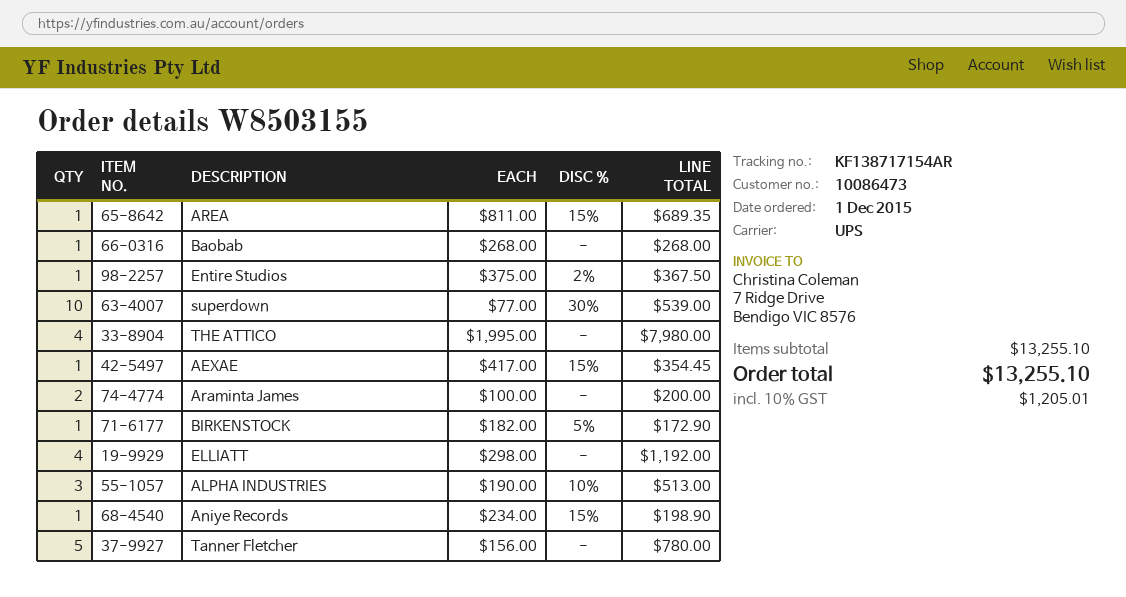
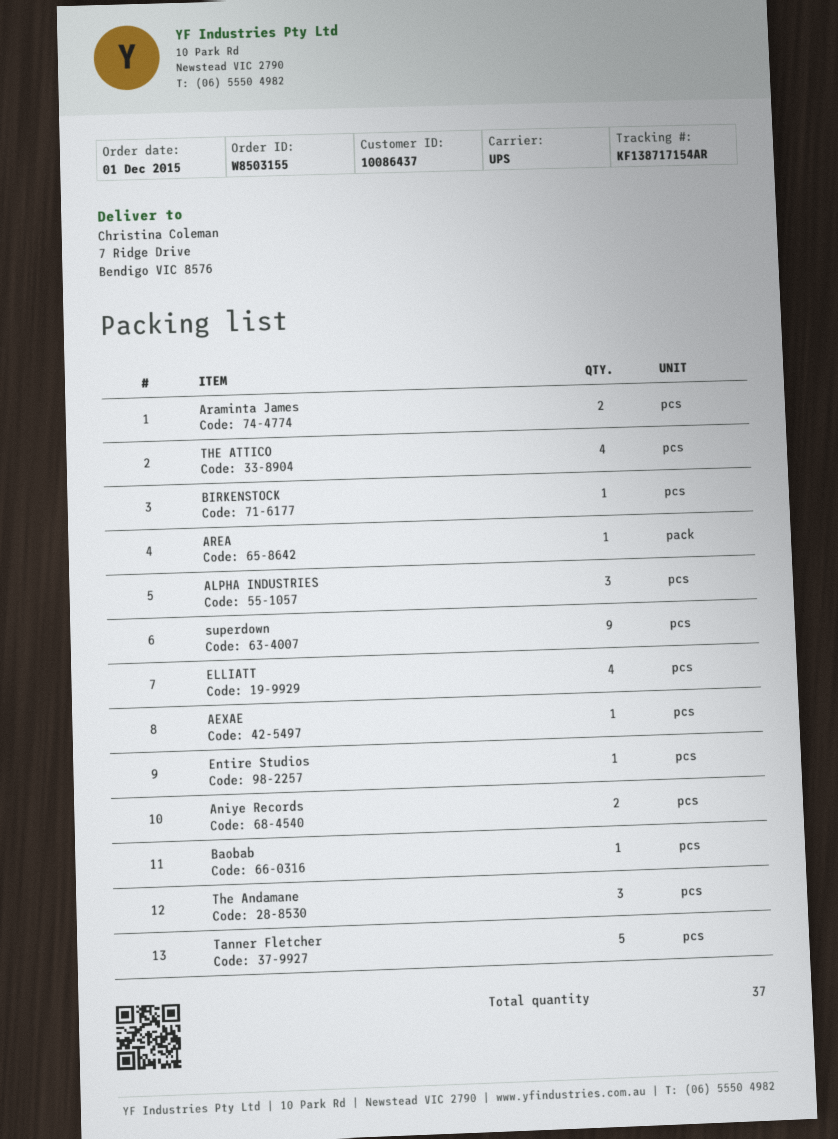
customer number: 10086473 -> 10086437
superdown: 10 -> 9
Aniye Records: 1 -> 2
The Andamane: none -> 3

